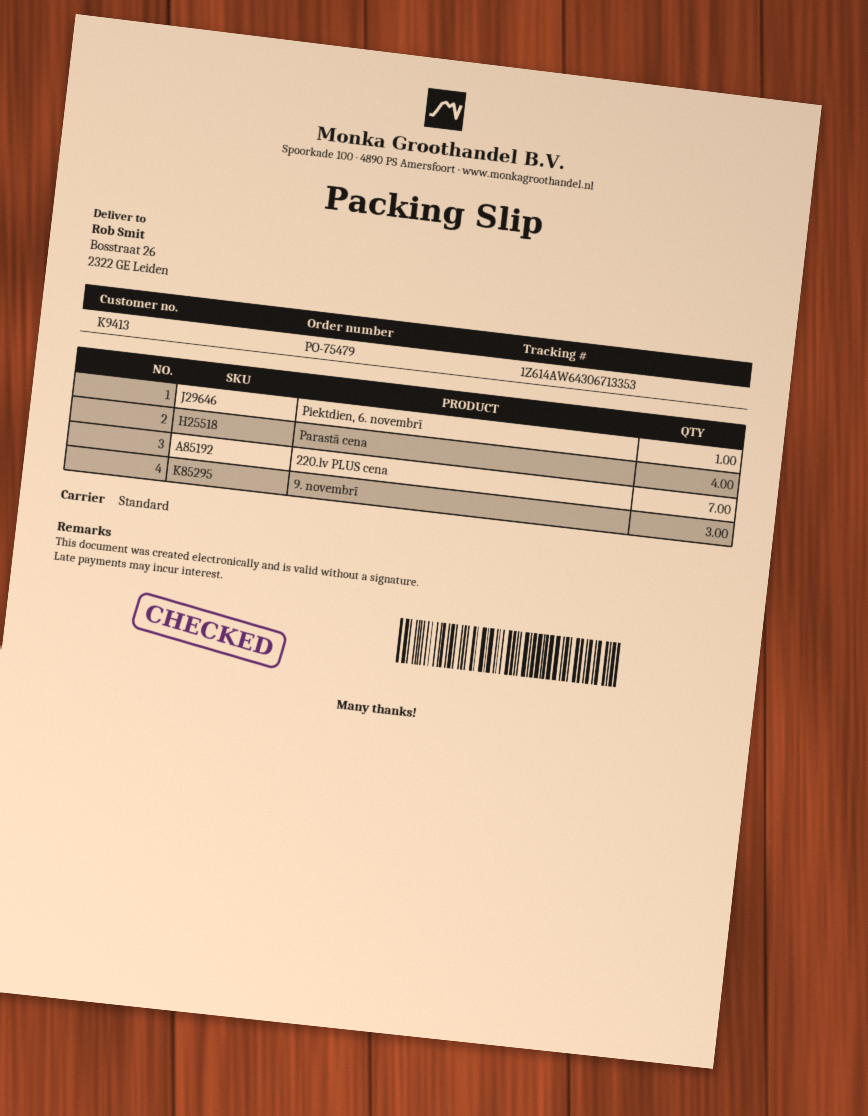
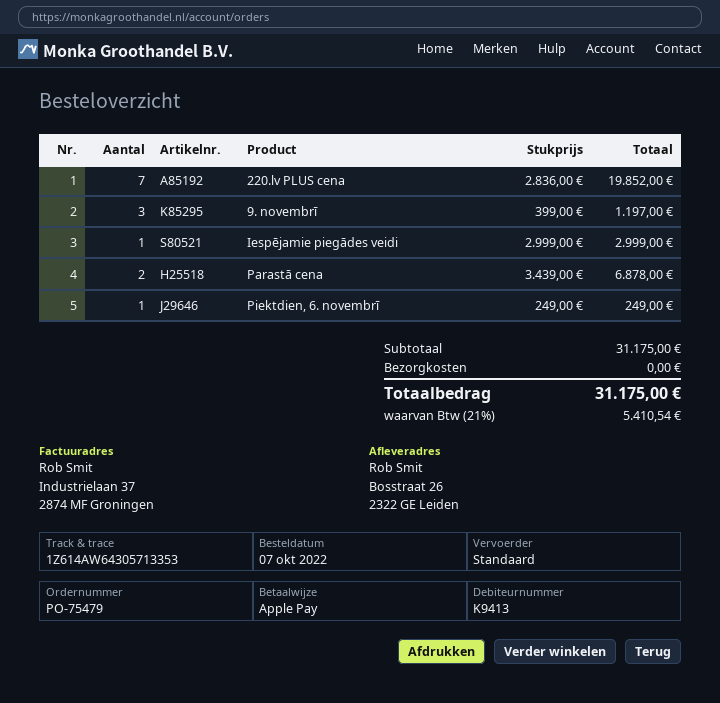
tracking number: 1Z614AW64306713353 -> 1Z614AW64305713353
Parastā cena: 4 -> 2
Iespējamie piegādes veidi: none -> 1

